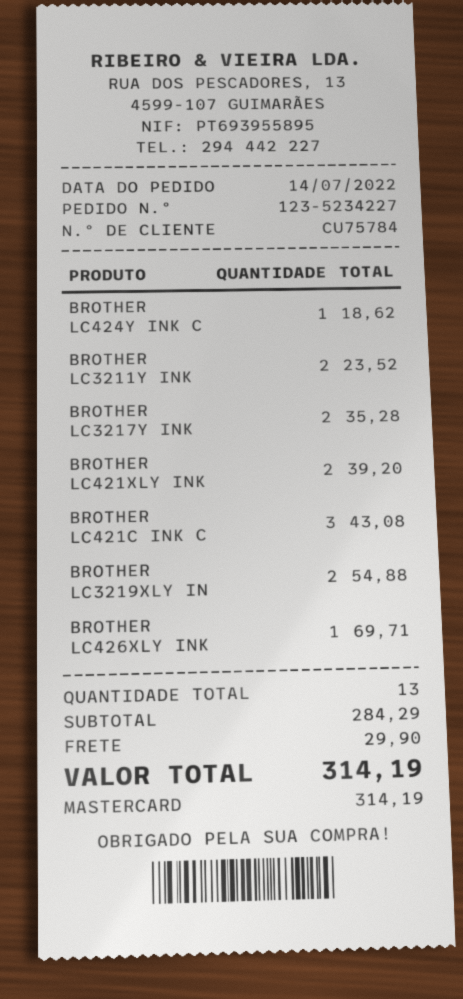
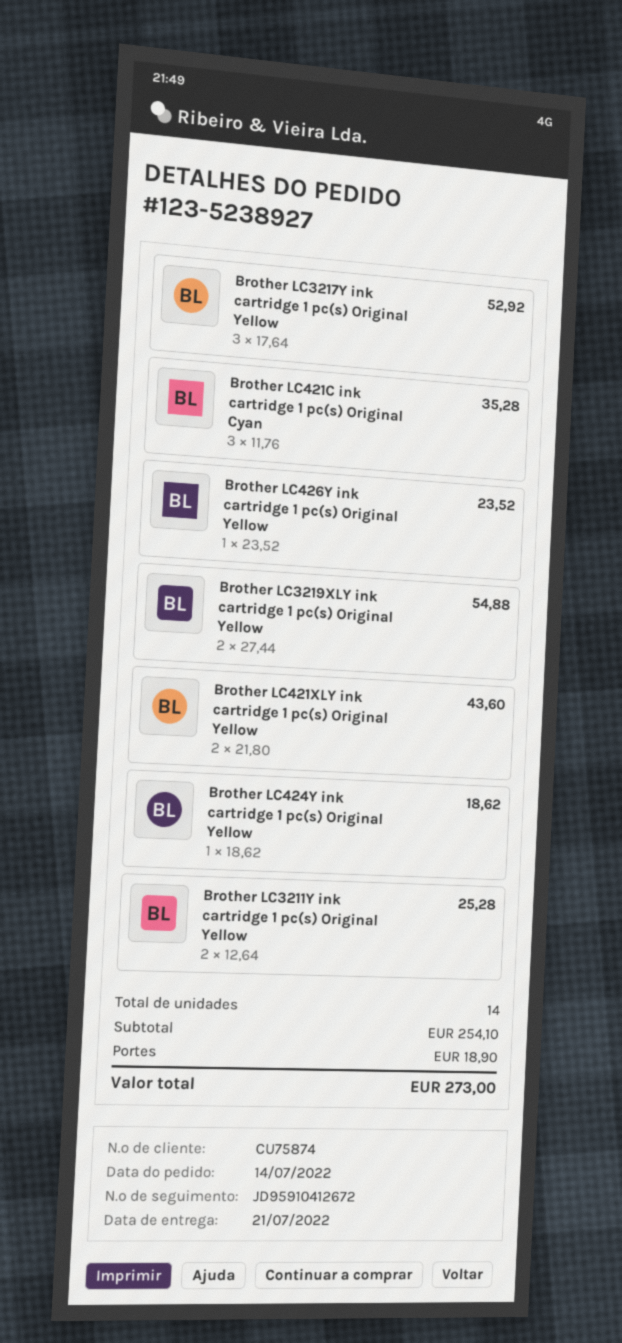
order number: 123-5234227 -> 123-5238927
customer number: CU75784 -> CU75874
BROTHER LC3211Y INK: 2 for 23.52 -> 2 for 25.28
BROTHER LC3217Y INK: 2 for 35.28 -> 3 for 52.92
BROTHER LC421XLY INK: 2 for 39.20 -> 2 for 43.60
BROTHER LC421C INK C: 3 for 43.08 -> 3 for 35.28
BROTHER LC426XLY INK: 1 for 69.71 -> none
Brother LC426Y ink cartridge 1 pc(s) Original Yellow: none -> 1 for 23.52
total quantity: 13 -> 14
subtotal: 284.29 -> 254.10
shipping: 29.90 -> 18.90
total: 314.19 -> 273.00

